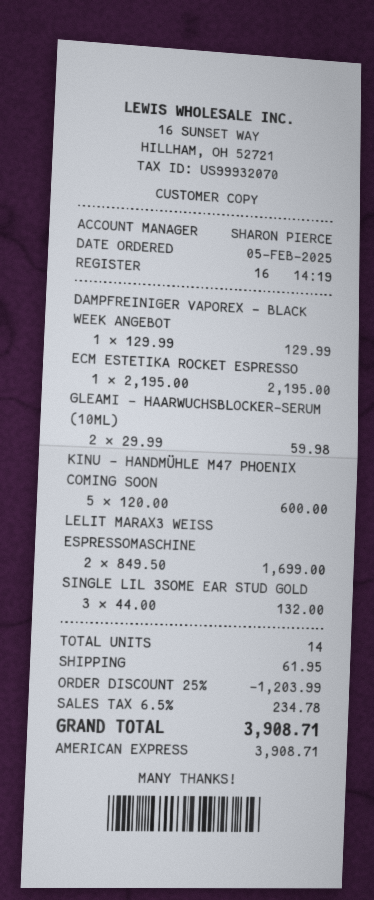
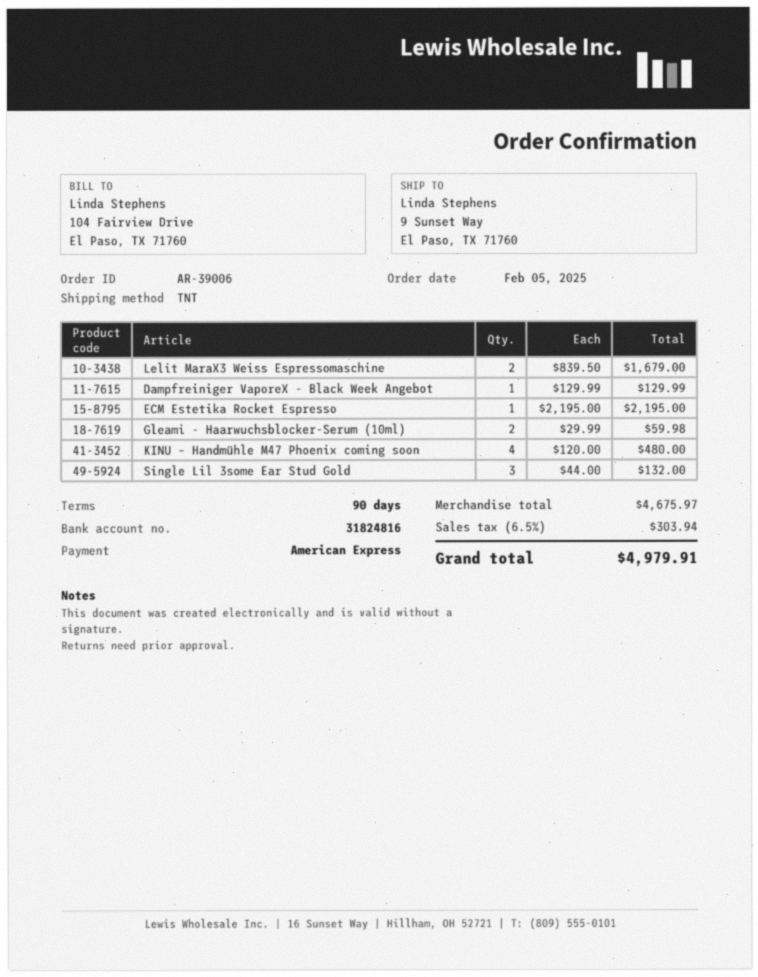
KINU – HANDMÜHLE M47 PHOENIX COMING SOON: 5 x 120.00 = 600.00 -> 4 x 120.00 = 480.00
LELIT MARAX3 WEISS ESPRESSOMASCHINE: 2 x 849.50 = 1699.00 -> 2 x 839.50 = 1679.00
discount: 25% = 1203.99 -> none
shipping: 61.95 -> none
tax: 6.5% = 234.78 -> 6.5% = 303.94
total: 3908.71 -> 4979.91

